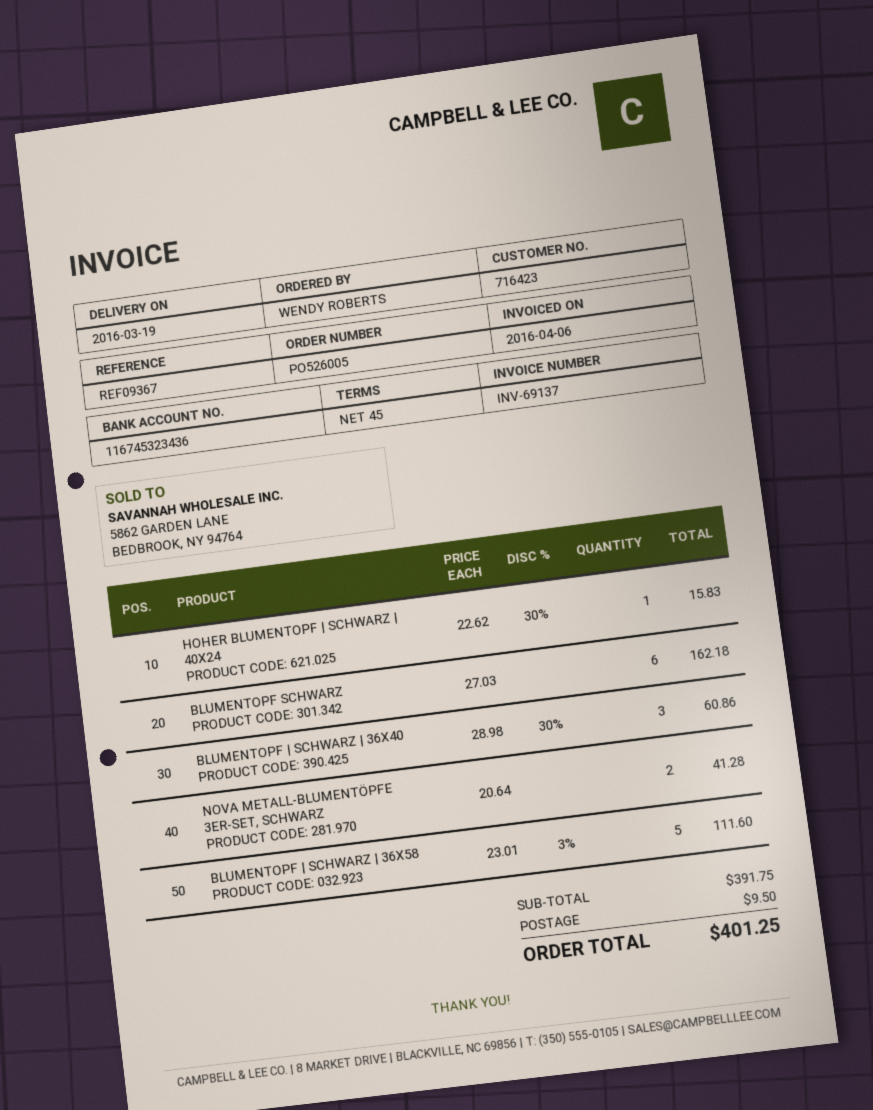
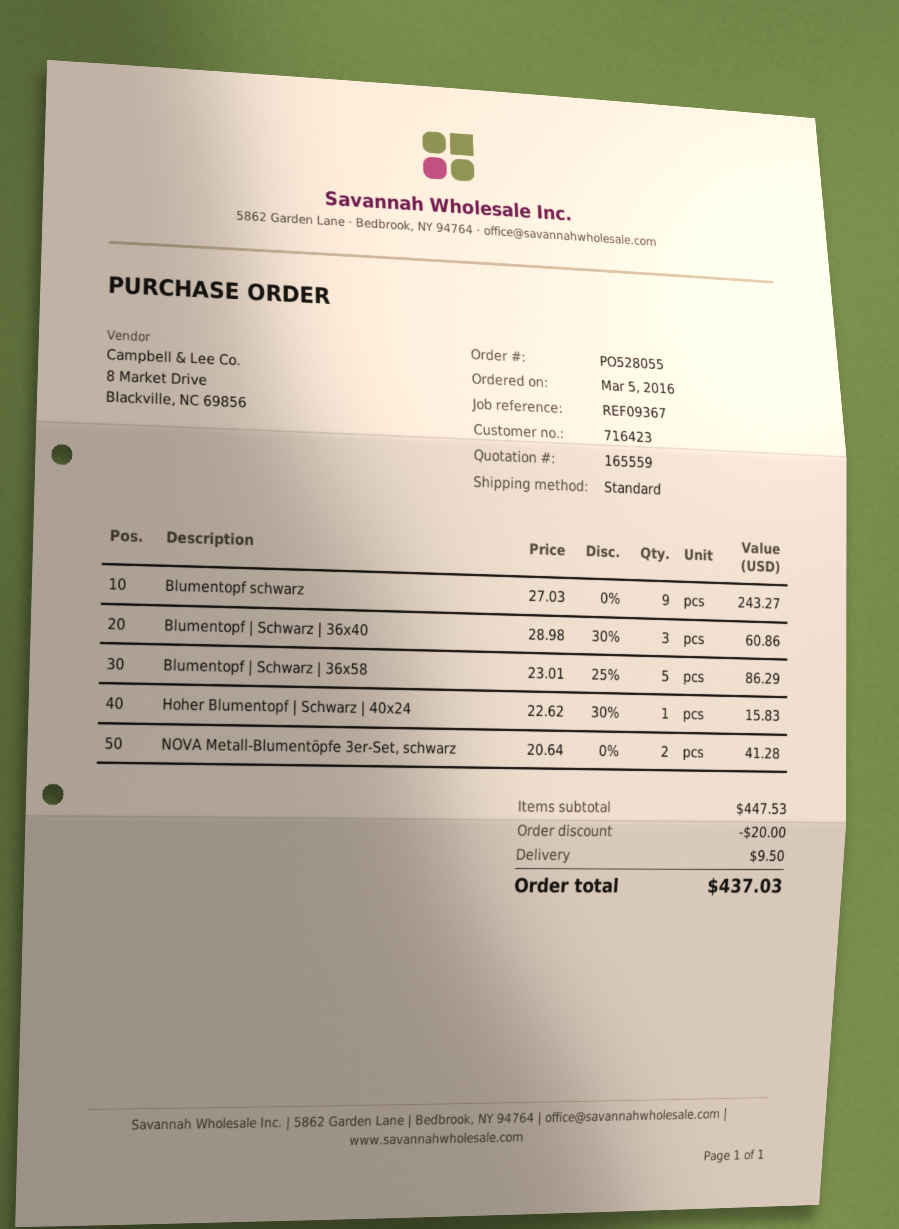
order number: PO526005 -> PO528055
BLUMENTOPF SCHWARZ: 6 x 27.03 = 162.18 -> 9 x 27.03 = 243.27
BLUMENTOPF | SCHWARZ | 36X58: 5 x 23.01 - 3% = 111.60 -> 5 x 23.01 - 25% = 86.29
subtotal: 391.75 -> 447.53
discount: none -> 20.00
total: 401.25 -> 437.03

